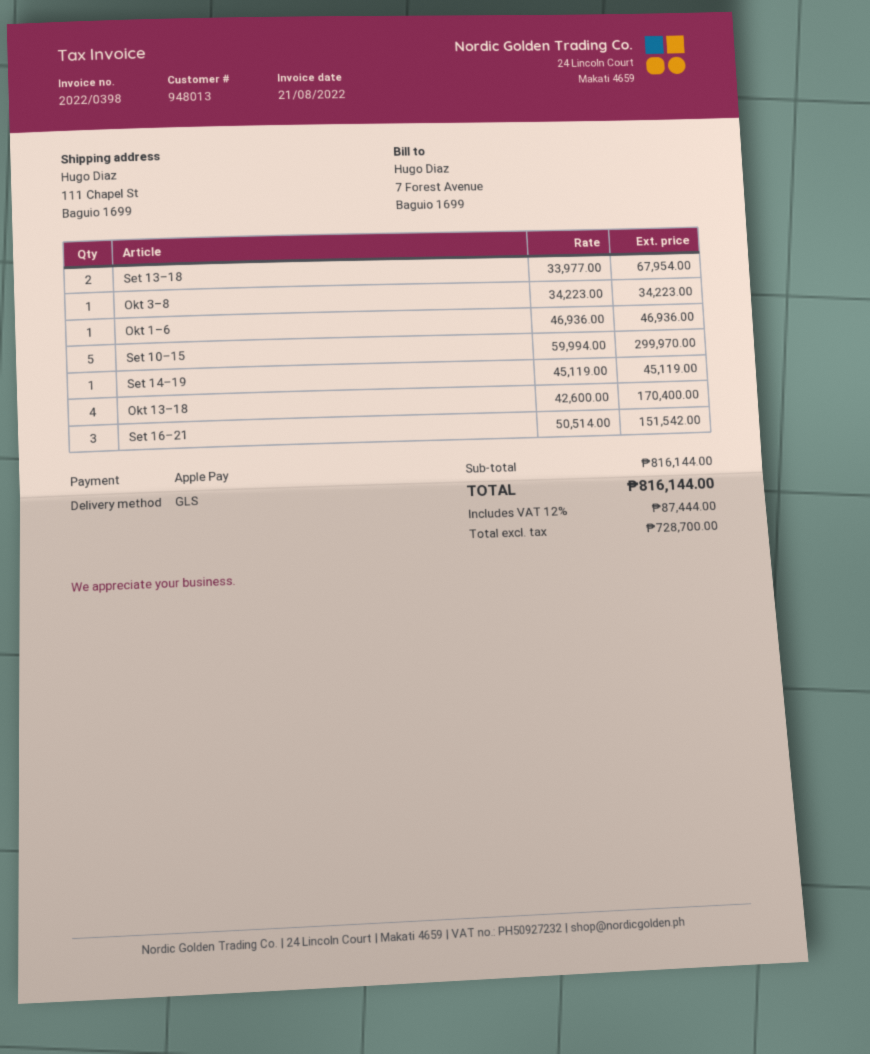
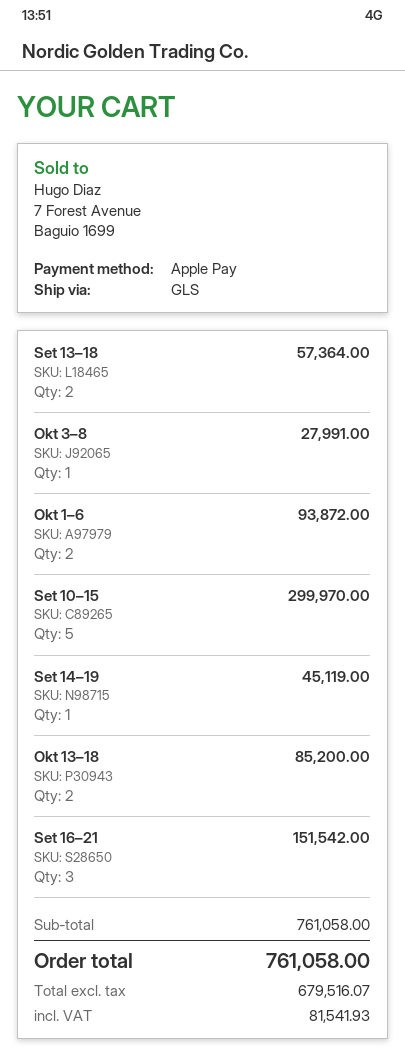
Set 13–18: 2 for 67954.00 -> 2 for 57364.00
Okt 3–8: 1 for 34223.00 -> 1 for 27991.00
Okt 1–6: 1 for 46936.00 -> 2 for 93872.00
Okt 13–18: 4 for 170400.00 -> 2 for 85200.00
subtotal: 816144.00 -> 761058.00
net: 728700.00 -> 679516.07
tax: 87444.00 -> 81541.93
total: 816144.00 -> 761058.00

